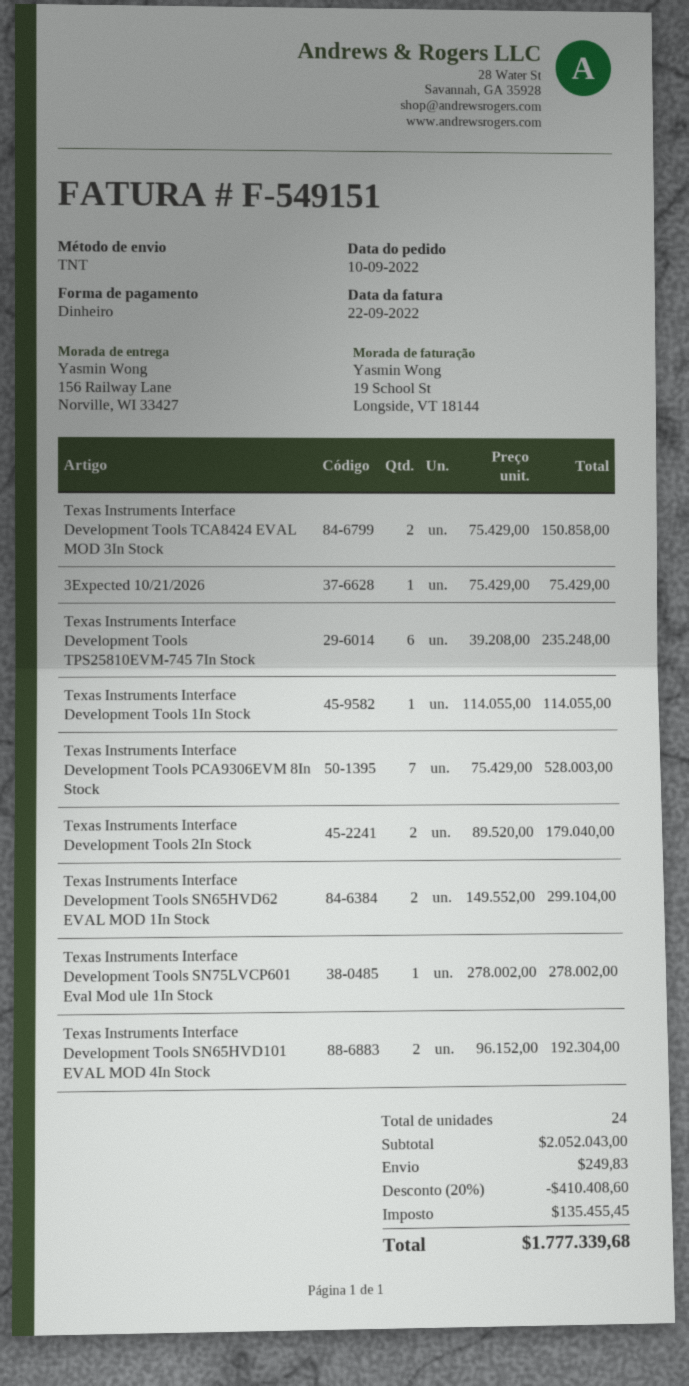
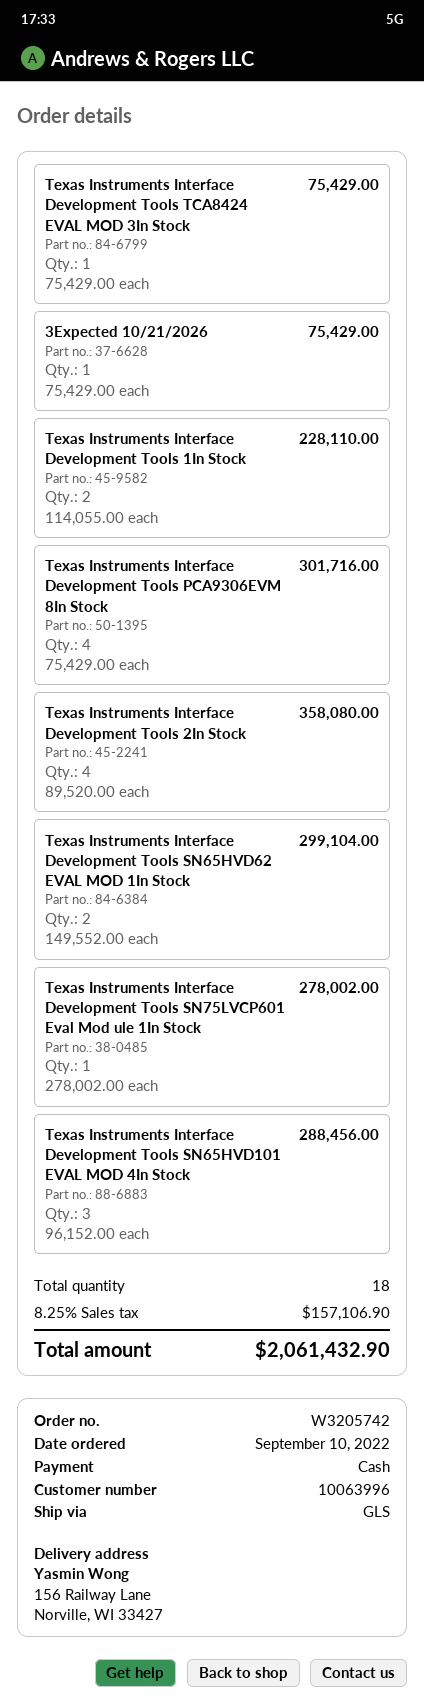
shipping method: TNT -> GLS
Texas Instruments Interface Development Tools TCA8424 EVAL MOD 3In Stock: 2 x 75429.00 = 150858.00 -> 1 x 75429.00 = 75429.00
Texas Instruments Interface Development Tools TPS25810EVM-745 7In Stock: 6 x 39208.00 = 235248.00 -> none
Texas Instruments Interface Development Tools 1In Stock: 1 x 114055.00 = 114055.00 -> 2 x 114055.00 = 228110.00
Texas Instruments Interface Development Tools PCA9306EVM 8In Stock: 7 x 75429.00 = 528003.00 -> 4 x 75429.00 = 301716.00
Texas Instruments Interface Development Tools 2In Stock: 2 x 89520.00 = 179040.00 -> 4 x 89520.00 = 358080.00
Texas Instruments Interface Development Tools SN65HVD101 EVAL MOD 4In Stock: 2 x 96152.00 = 192304.00 -> 3 x 96152.00 = 288456.00
total quantity: 24 -> 18
discount: 20% = 410408.60 -> none
shipping: 249.83 -> none
tax: 135455.45 -> 157106.90
total: 1777339.68 -> 2061432.90

